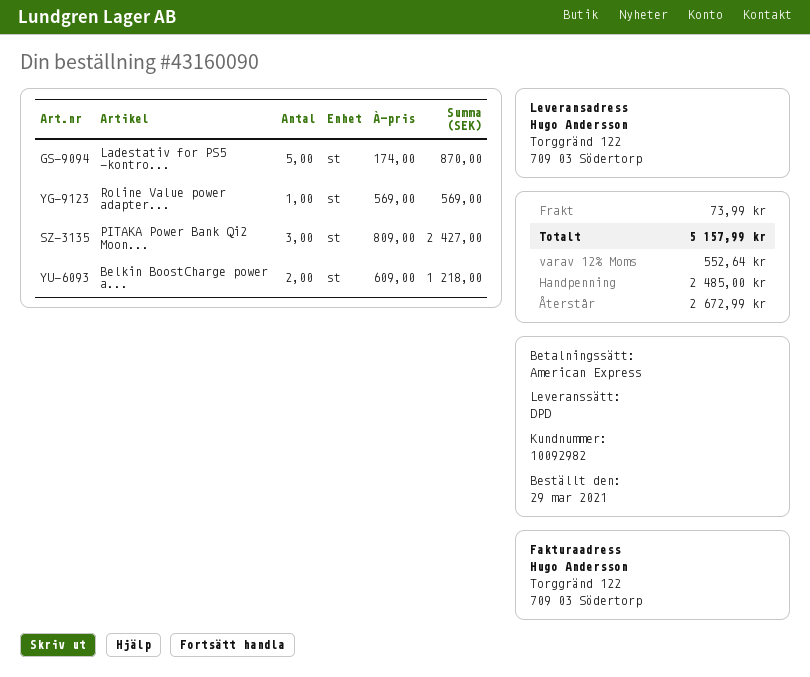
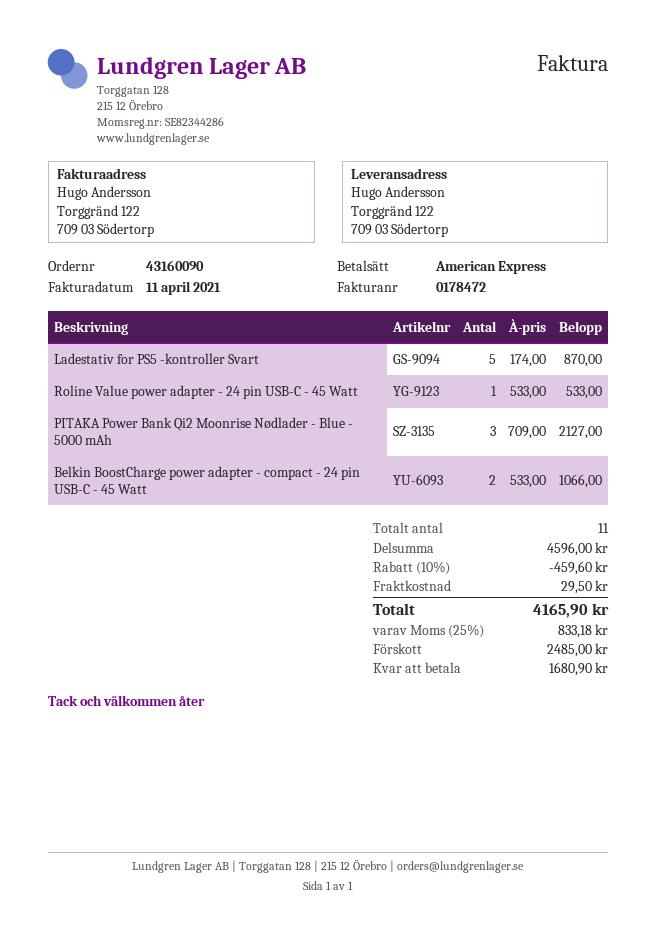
Roline Value power adapter...: 1 x 569.00 = 569.00 -> 1 x 533.00 = 533.00
PITAKA Power Bank Qi2 Moon...: 3 x 809.00 = 2427.00 -> 3 x 709.00 = 2127.00
Belkin BoostCharge power a...: 2 x 609.00 = 1218.00 -> 2 x 533.00 = 1066.00
discount: none -> 10% = 459.60
shipping: 73.99 -> 29.50
tax: 12% = 552.64 -> 25% = 833.18
total: 5157.99 -> 4165.90
balance: 2672.99 -> 1680.90

